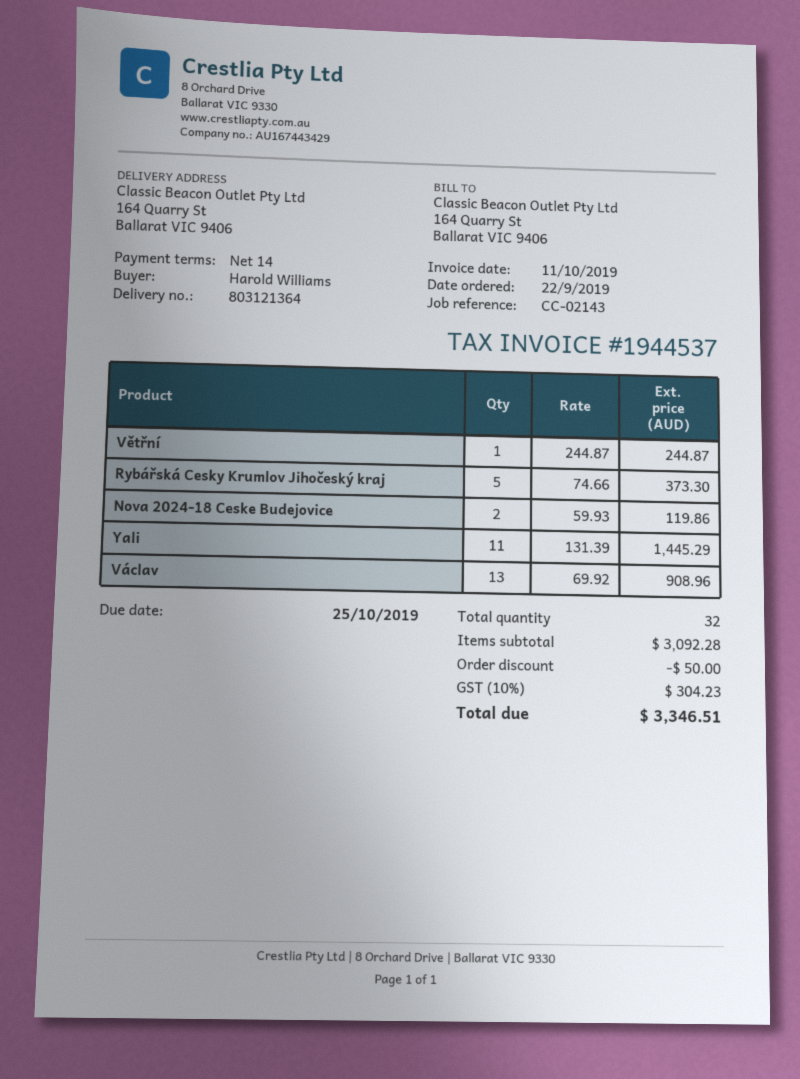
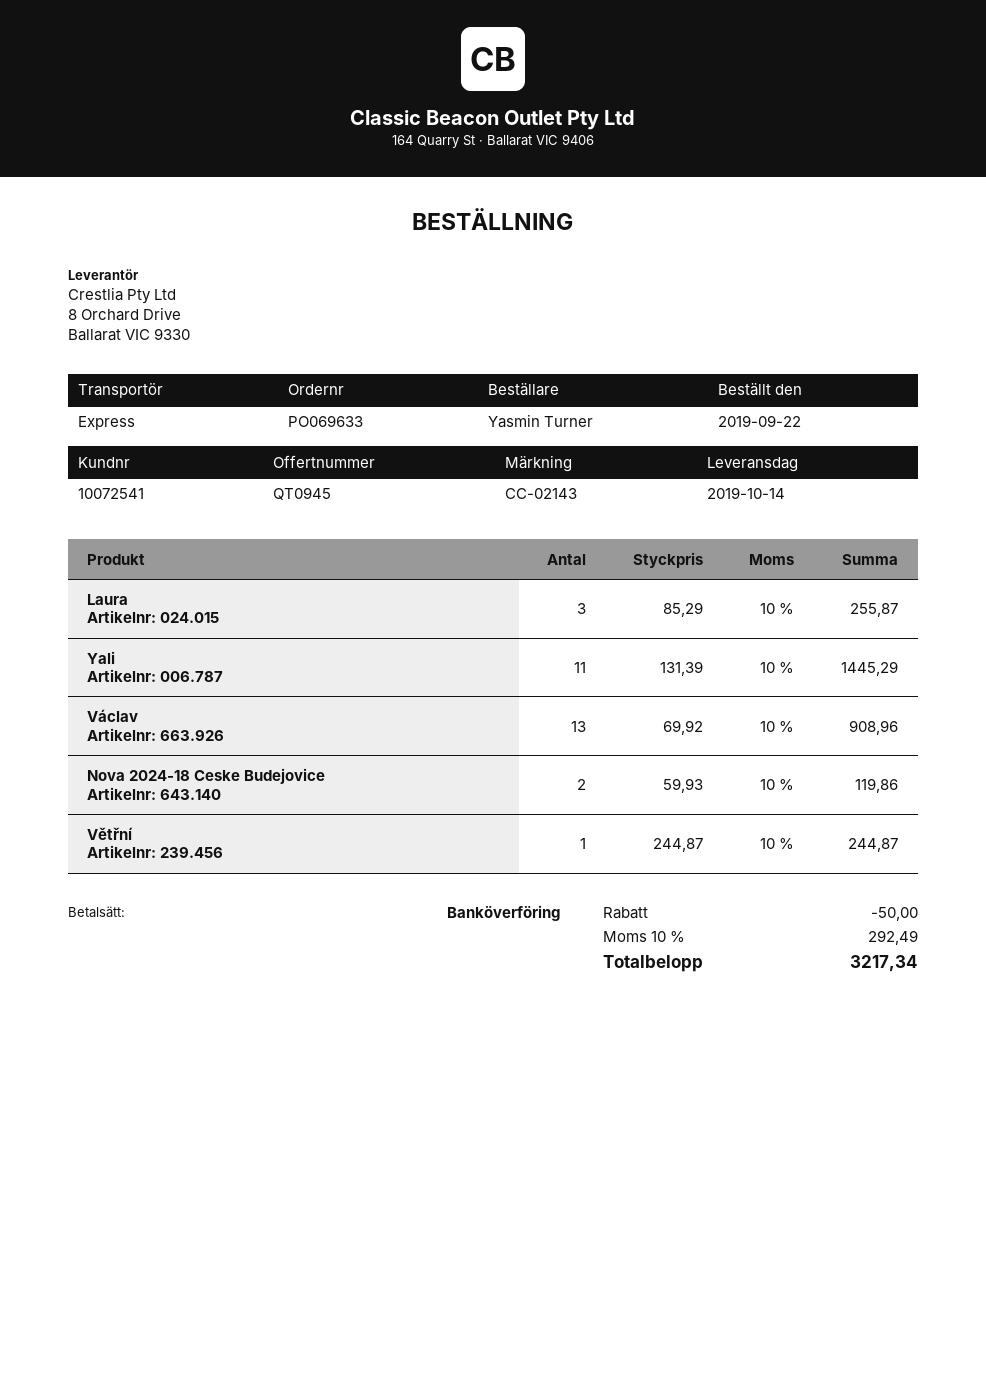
ordered by: Harold Williams -> Yasmin Turner
Rybářská Cesky Krumlov Jihočeský kraj: 5 x 74.66 = 373.30 -> none
Laura: none -> 3 x 85.29 = 255.87
tax: 10% = 304.23 -> 10% = 292.49
total: 3346.51 -> 3217.34

